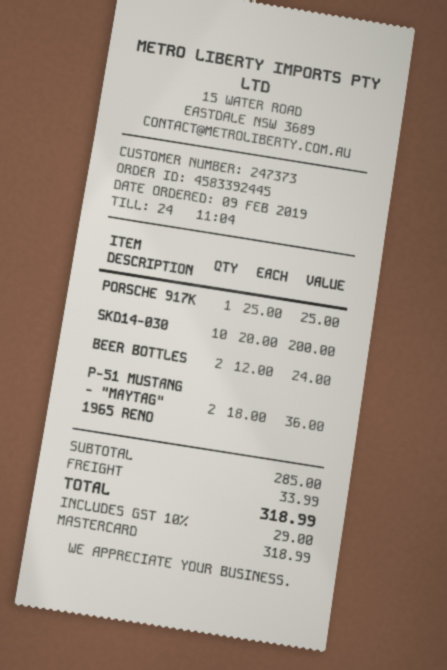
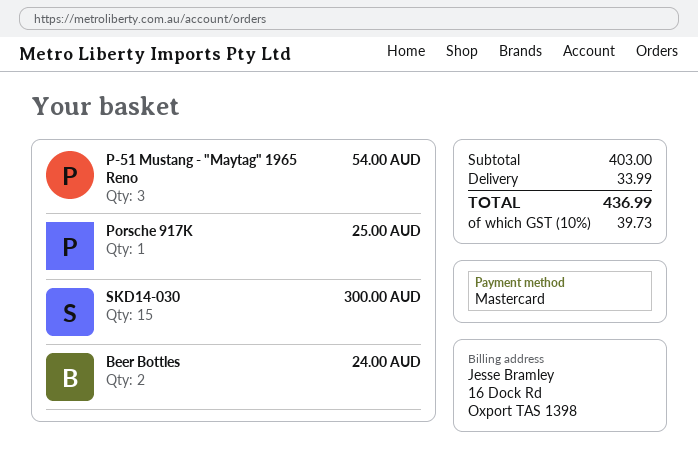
SKD14-030: 10 for 200.00 -> 15 for 300.00
P-51 MUSTANG - "MAYTAG" 1965 RENO: 2 for 36.00 -> 3 for 54.00
subtotal: 285.00 -> 403.00
tax: 10% = 29.00 -> 10% = 39.73
total: 318.99 -> 436.99

